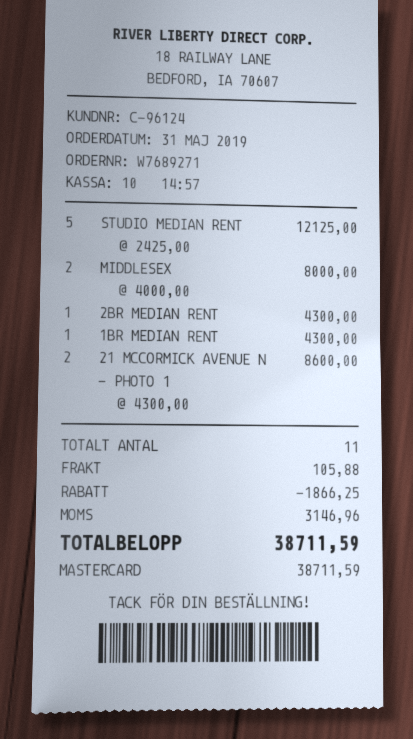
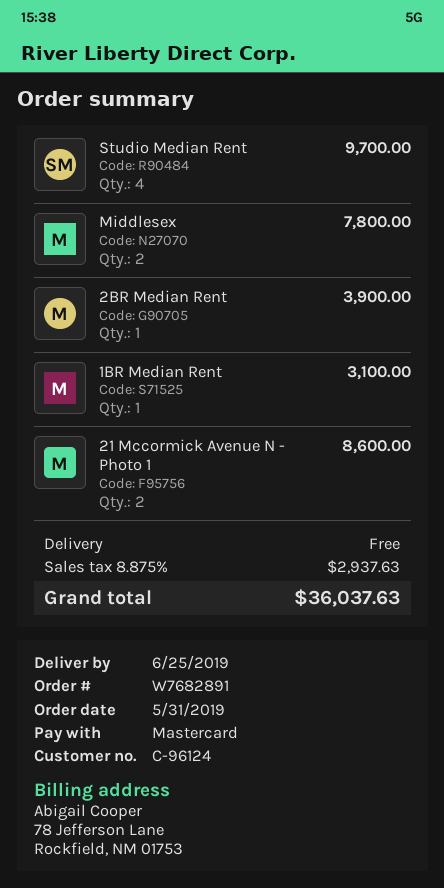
order number: W7689271 -> W7682891
STUDIO MEDIAN RENT: 5 for 12125.00 -> 4 for 9700.00
MIDDLESEX: 2 for 8000.00 -> 2 for 7800.00
2BR MEDIAN RENT: 1 for 4300.00 -> 1 for 3900.00
1BR MEDIAN RENT: 1 for 4300.00 -> 1 for 3100.00
discount: 1866.25 -> none
shipping: 105.88 -> 0.00
tax: 3146.96 -> 2937.63
total: 38711.59 -> 36037.63

